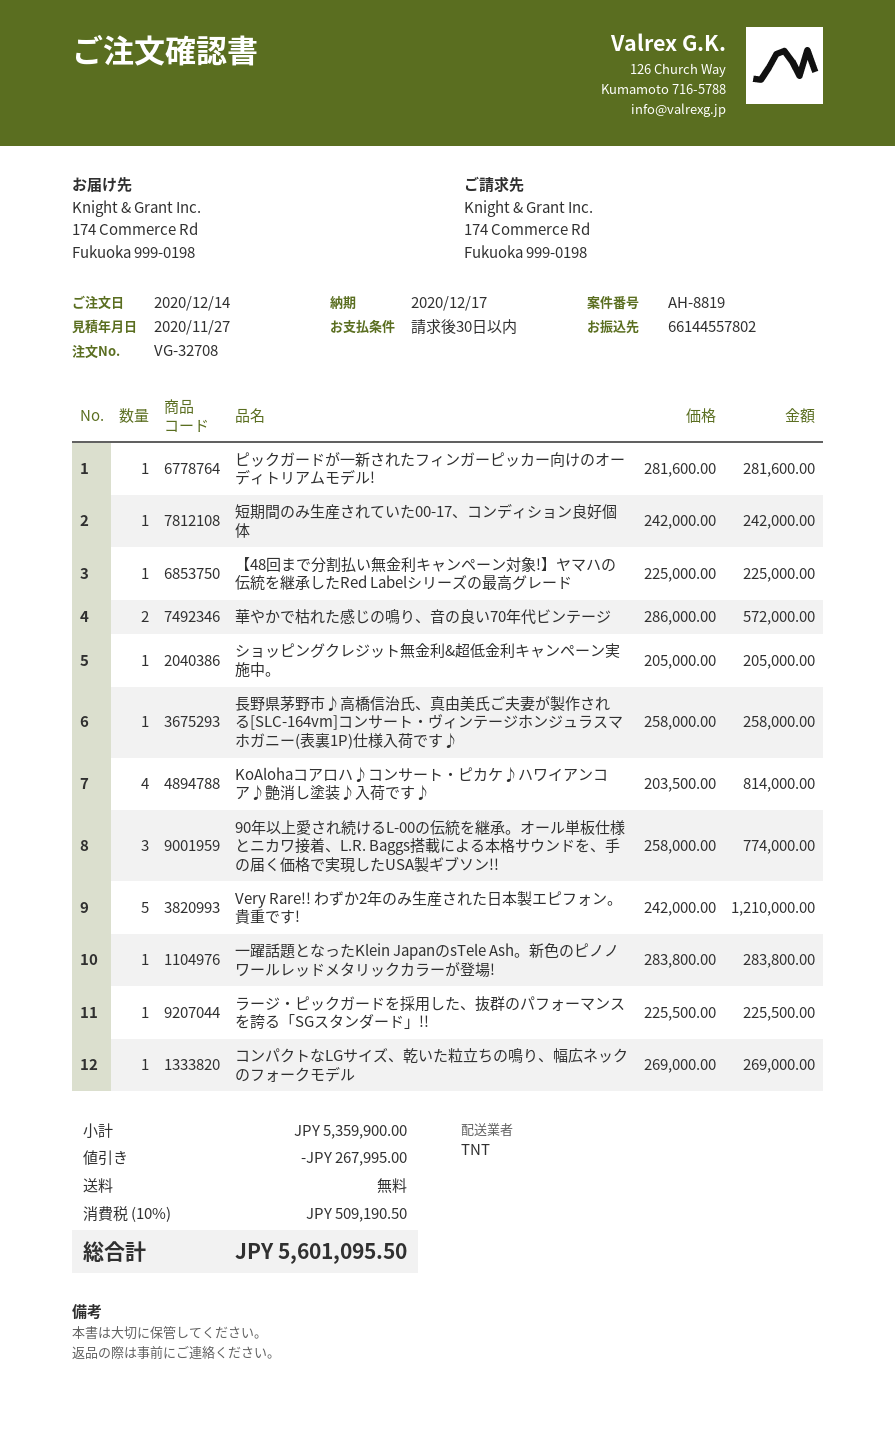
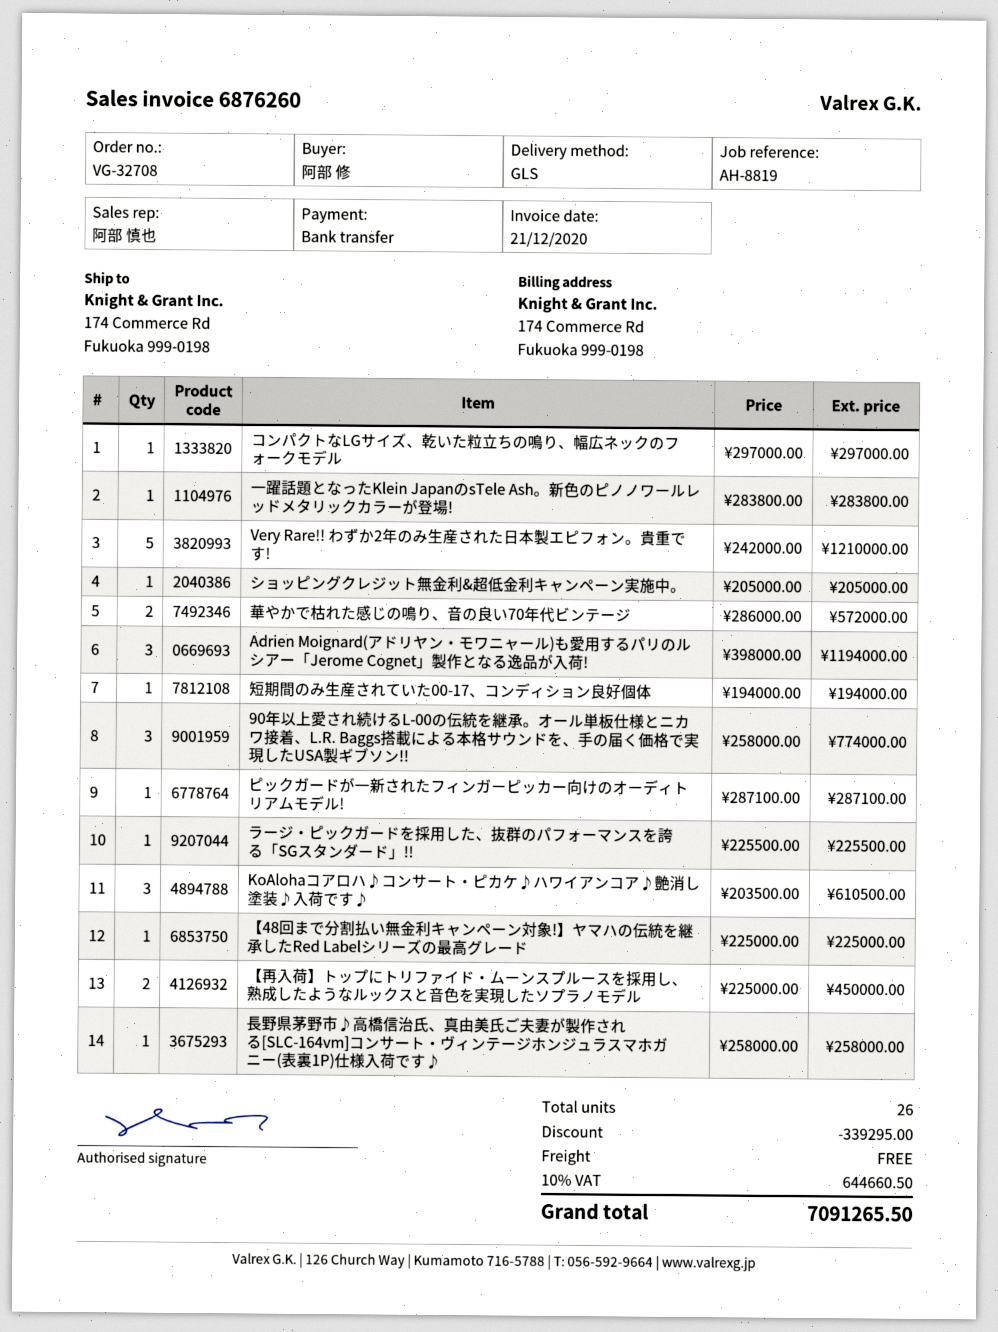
shipping method: TNT -> GLS
ピックガードが一新されたフィンガーピッカー向けのオーディトリアムモデル!: 1 x 281600.00 = 281600.00 -> 1 x 287100.00 = 287100.00
短期間のみ生産されていた00-17、コンディション良好個体: 1 x 242000.00 = 242000.00 -> 1 x 194000.00 = 194000.00
KoAlohaコアロハ♪コンサート・ピカケ♪ハワイアンコア♪艶消し塗装♪入荷です♪: 4 x 203500.00 = 814000.00 -> 3 x 203500.00 = 610500.00
コンパクトなLGサイズ、乾いた粒立ちの鳴り、幅広ネックのフォークモデル: 1 x 269000.00 = 269000.00 -> 1 x 297000.00 = 297000.00
Adrien Moignard(アドリヤン・モワニャール)も愛用するパリのルシアー「Jerome Cognet」製作となる逸品が入荷!: none -> 3 x 398000.00 = 1194000.00
【再入荷】トップにトリファイド・ムーンスプルースを採用し、熟成したようなルックスと音色を実現したソプラノモデル: none -> 2 x 225000.00 = 450000.00
discount: 267995.00 -> 339295.00
tax: 10% = 509190.50 -> 10% = 644660.50
total: 5601095.50 -> 7091265.50

